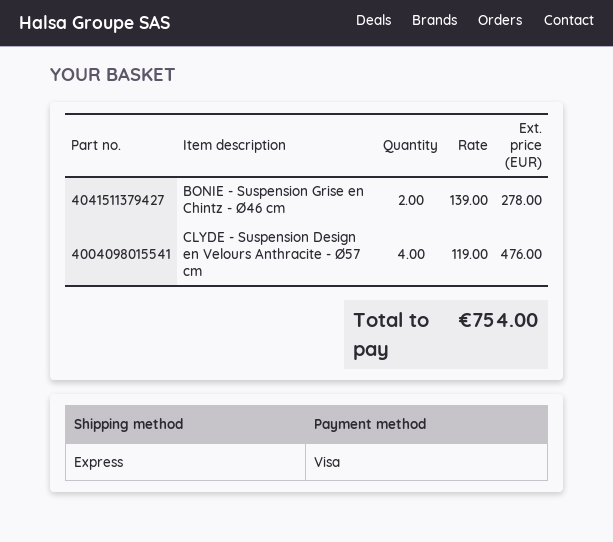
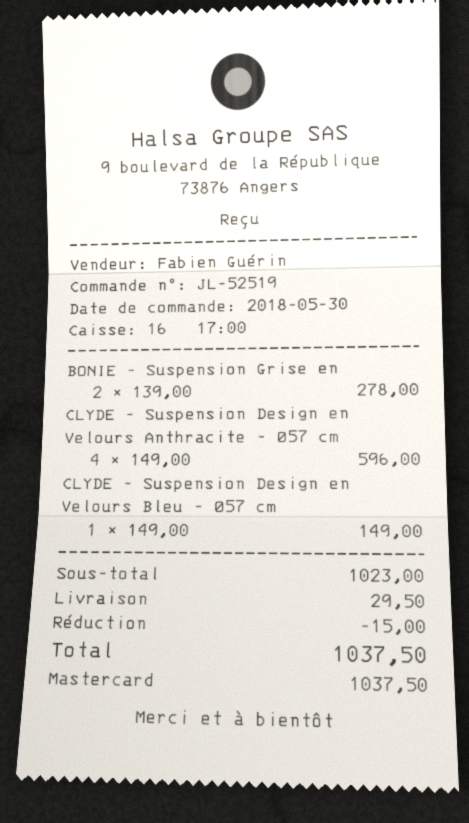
payment method: Visa -> Mastercard
CLYDE - Suspension Design en Velours Anthracite - Ø57 cm: 4 x 119.00 = 476.00 -> 4 x 149.00 = 596.00
CLYDE - Suspension Design en Velours Bleu - Ø57 cm: none -> 1 x 149.00 = 149.00
discount: none -> 15.00
shipping: none -> 29.50
total: 754.00 -> 1037.50

